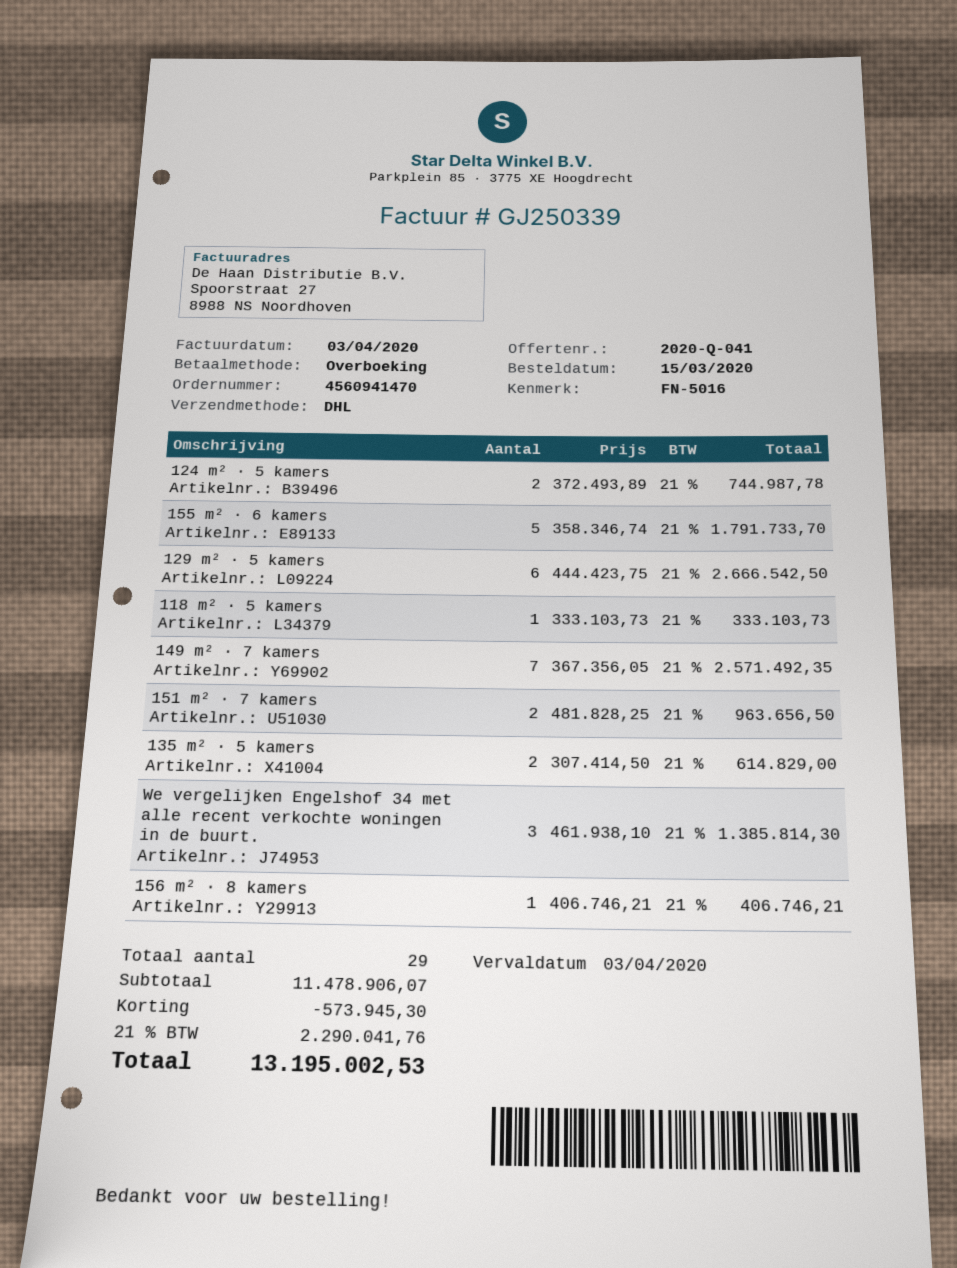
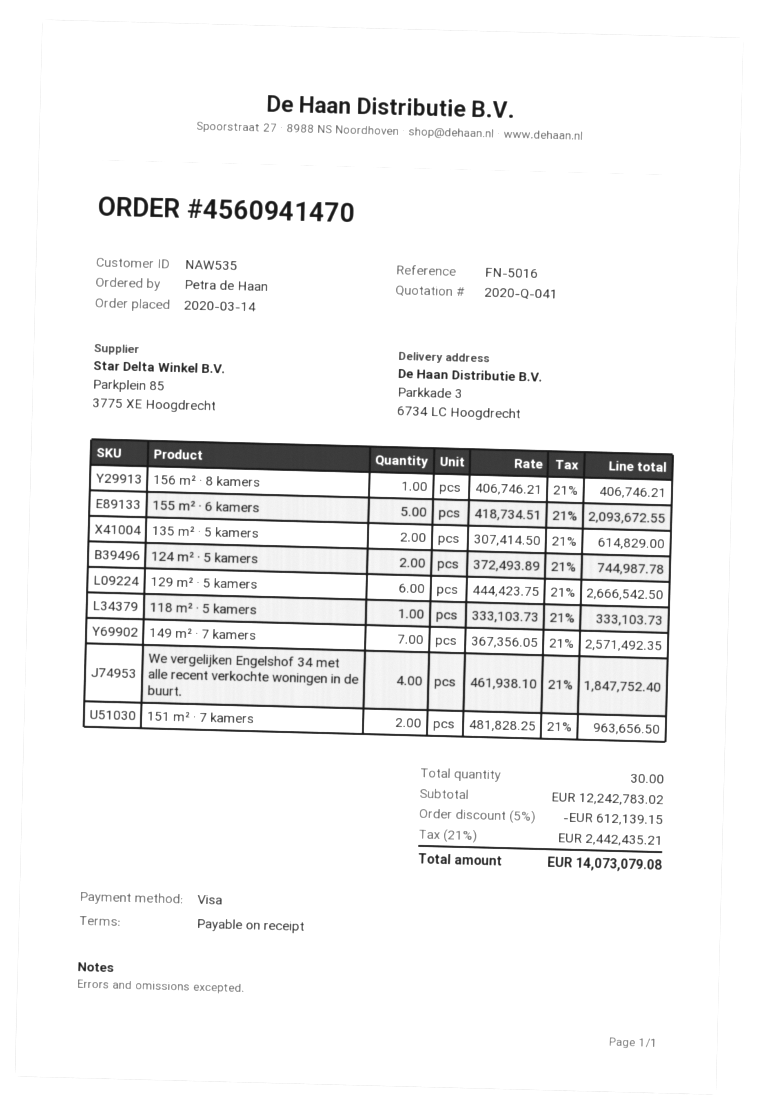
order date: 2020-03-15 -> 2020-03-14
payment method: bank transfer -> Visa
155 m² · 6 kamers: 5 x 358346.74 = 1791733.70 -> 5 x 418734.51 = 2093672.55
We vergelijken Engelshof 34 met alle recent verkochte woningen in de buurt.: 3 x 461938.10 = 1385814.30 -> 4 x 461938.10 = 1847752.40
total quantity: 29 -> 30
subtotal: 11478906.07 -> 12242783.02
discount: 573945.30 -> 612139.15
tax: 21% = 2290041.76 -> 21% = 2442435.21
total: 13195002.53 -> 14073079.08

